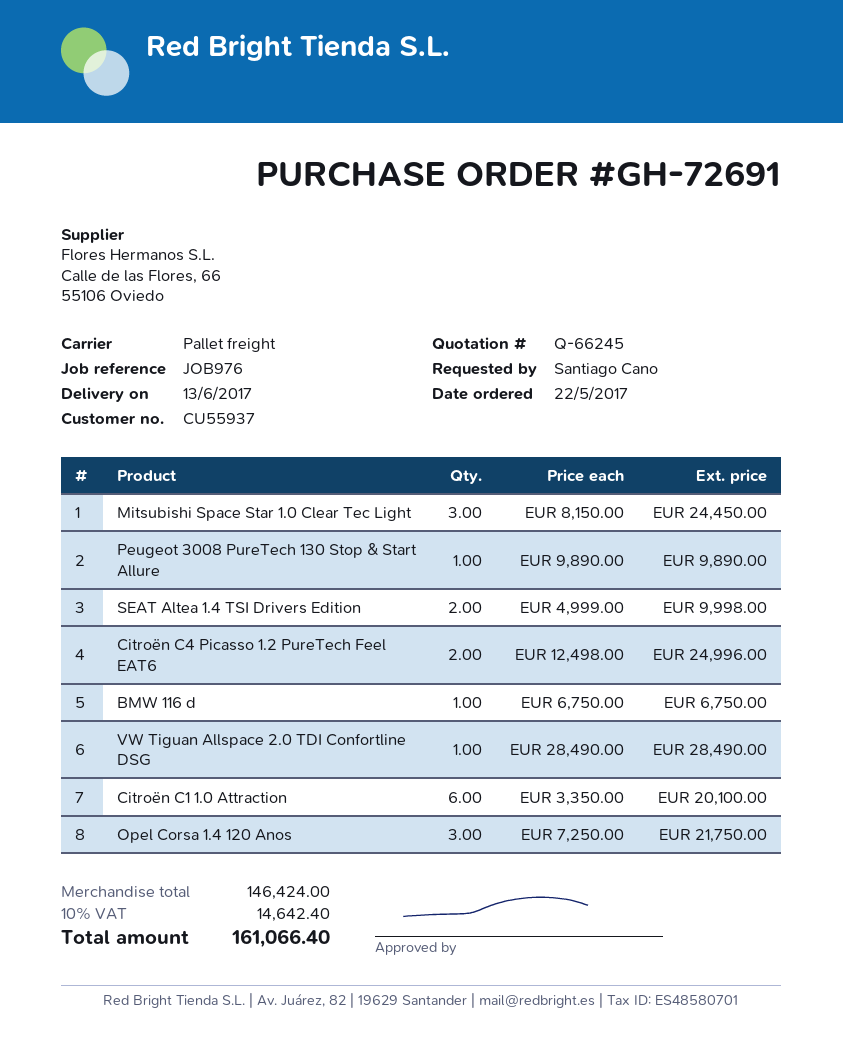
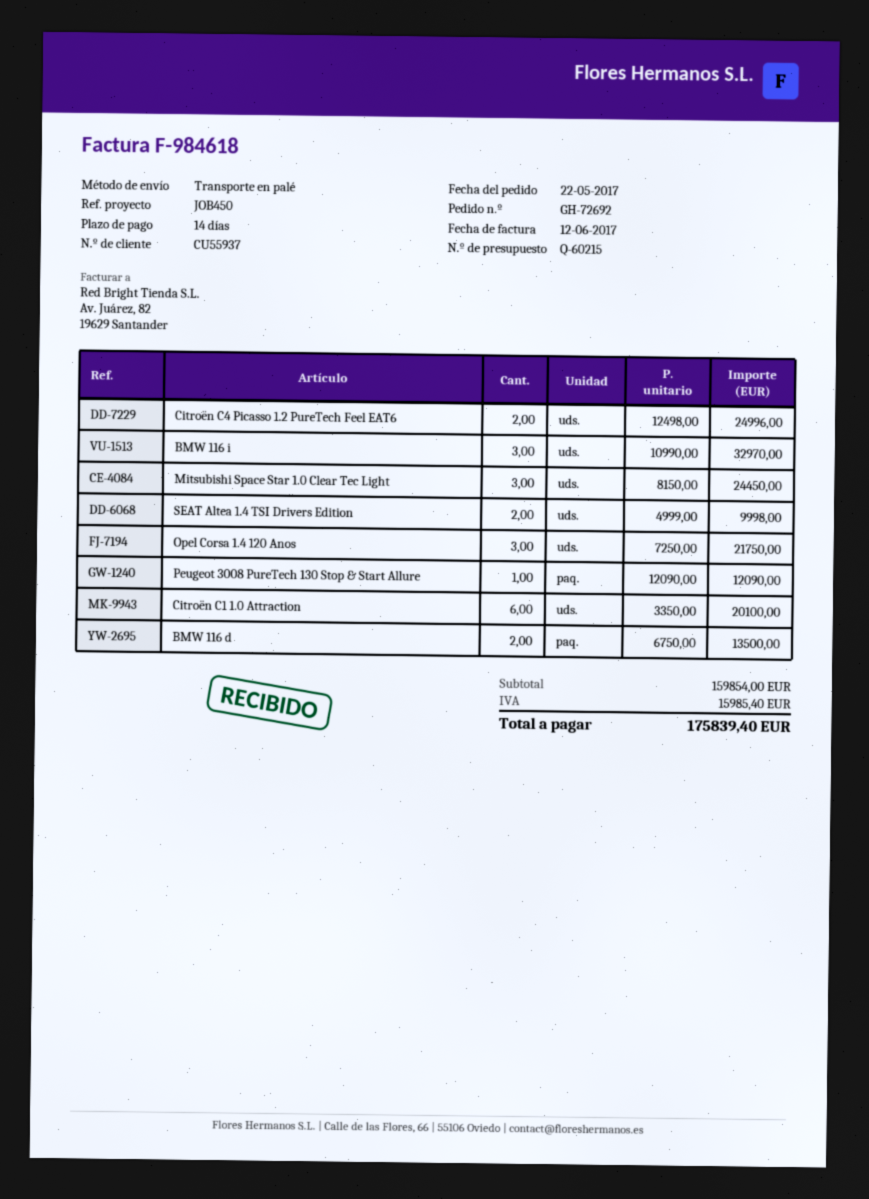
quote number: Q-66245 -> Q-60215
order number: GH-72691 -> GH-72692
reference: JOB976 -> JOB450
Peugeot 3008 PureTech 130 Stop & Start Allure: 1 x 9890.00 = 9890.00 -> 1 x 12090.00 = 12090.00
BMW 116 d: 1 x 6750.00 = 6750.00 -> 2 x 6750.00 = 13500.00
VW Tiguan Allspace 2.0 TDI Confortline DSG: 1 x 28490.00 = 28490.00 -> none
BMW 116 i: none -> 3 x 10990.00 = 32970.00
subtotal: 146424.00 -> 159854.00
tax: 14642.40 -> 15985.40
total: 161066.40 -> 175839.40

